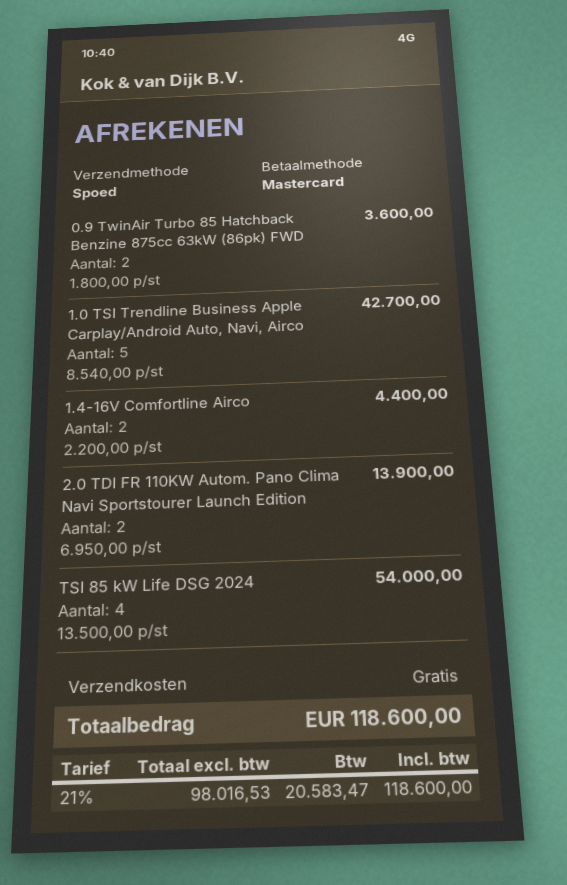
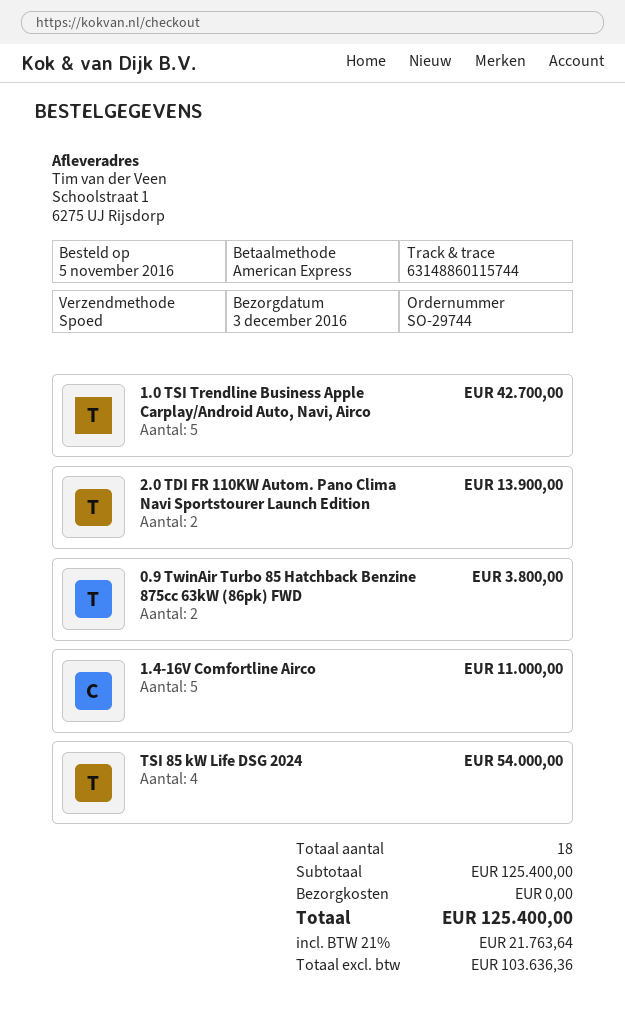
payment method: Mastercard -> American Express
0.9 TwinAir Turbo 85 Hatchback Benzine 875cc 63kW (86pk) FWD: 2 for 3600.00 -> 2 for 3800.00
1.4-16V Comfortline Airco: 2 for 4400.00 -> 5 for 11000.00
net: 98016.53 -> 103636.36
tax: 21% = 20583.47 -> 21% = 21763.64
total: 118600.00 -> 125400.00

